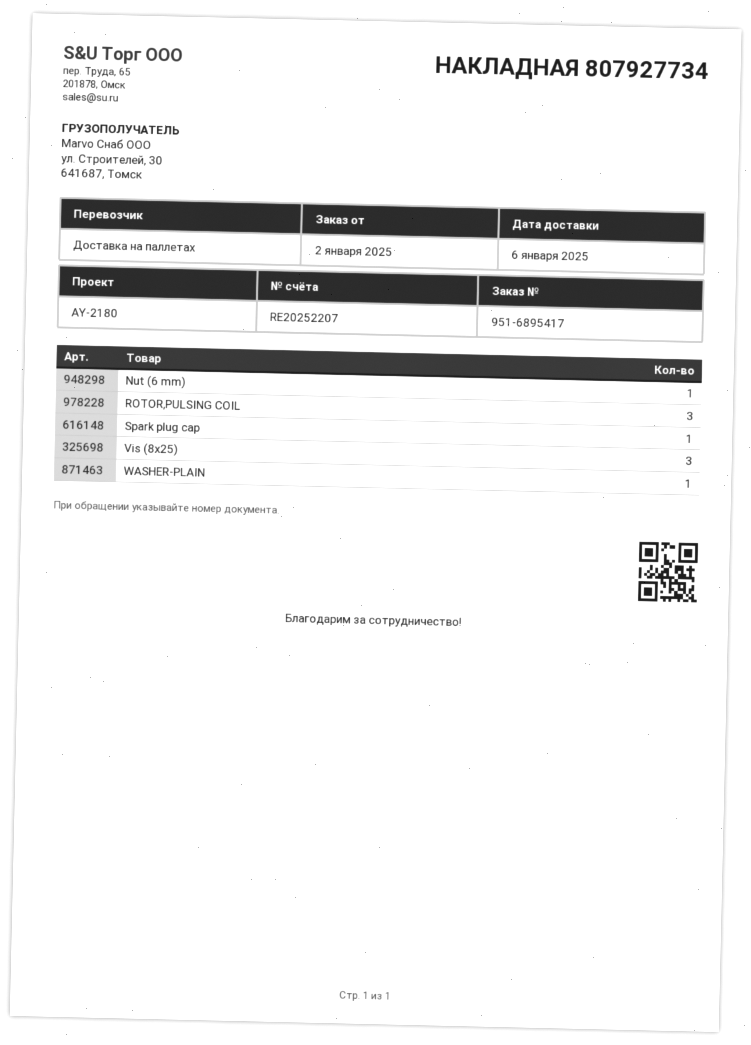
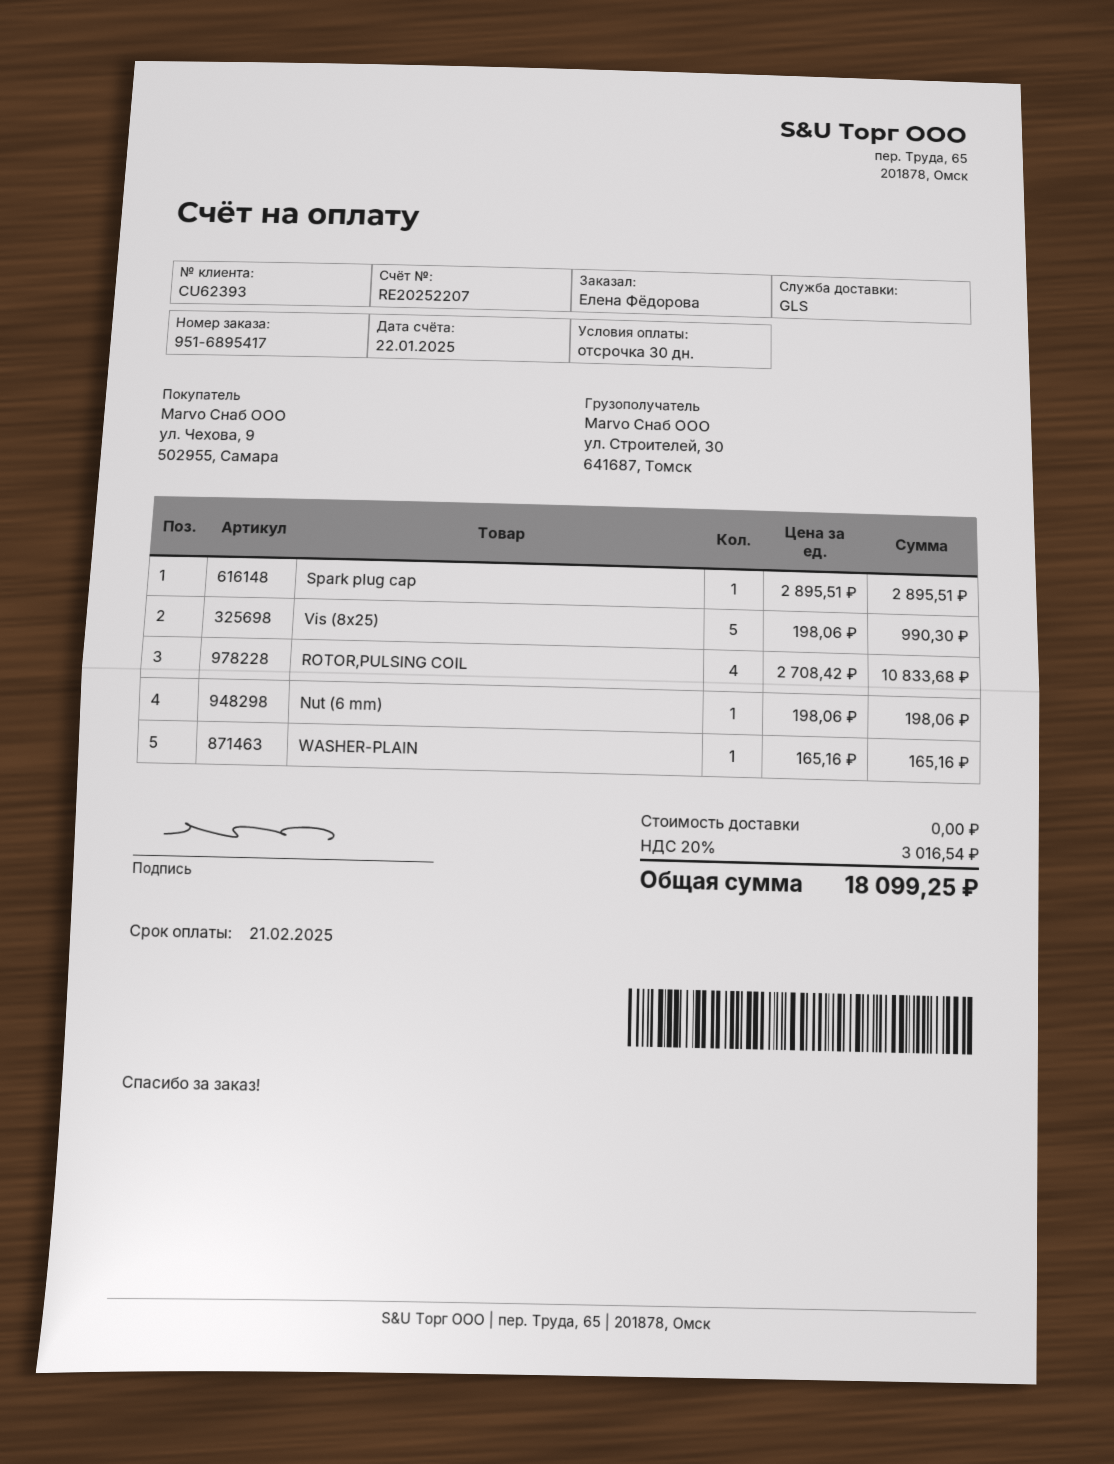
shipping method: pallet freight -> GLS
ROTOR,PULSING COIL: 3 -> 4
Vis (8x25): 3 -> 5

